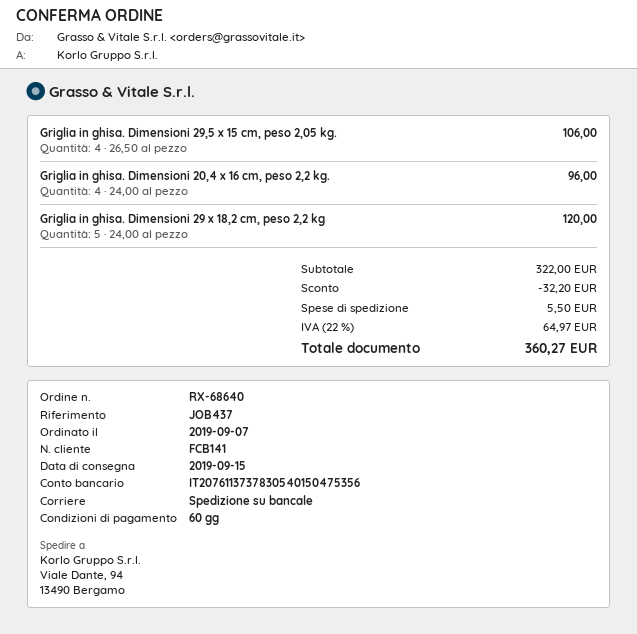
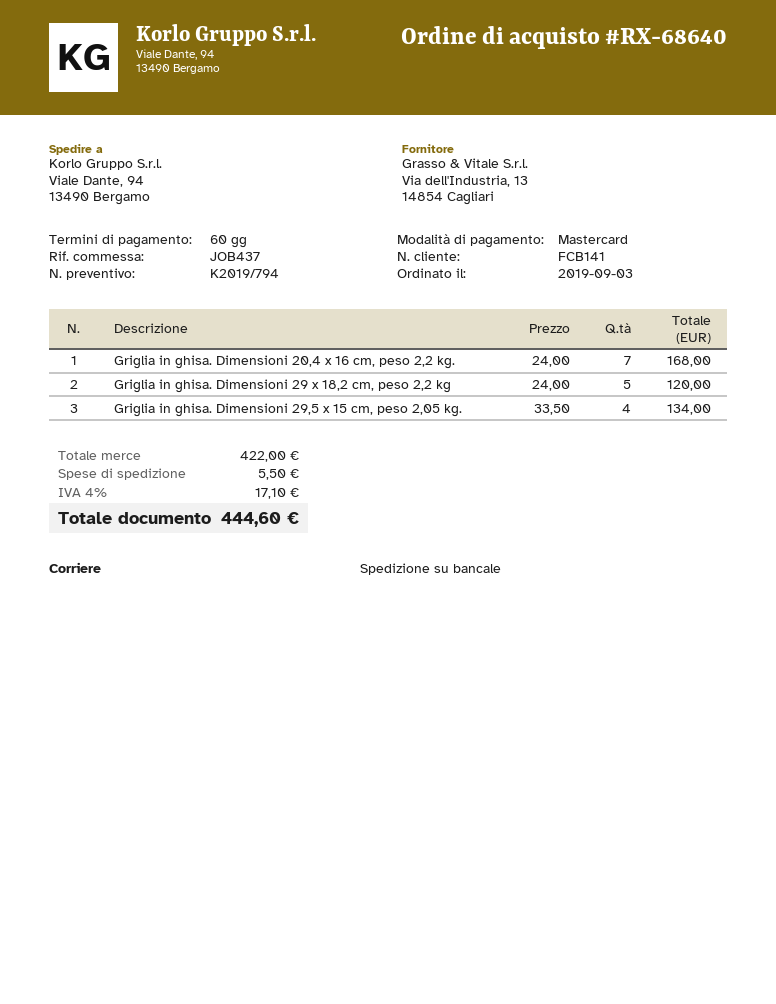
order date: 2019-09-07 -> 2019-09-03
Griglia in ghisa. Dimensioni 29,5 x 15 cm, peso 2,05 kg.: 4 x 26.50 = 106.00 -> 4 x 33.50 = 134.00
Griglia in ghisa. Dimensioni 20,4 x 16 cm, peso 2,2 kg.: 4 x 24.00 = 96.00 -> 7 x 24.00 = 168.00
subtotal: 322.00 -> 422.00
discount: 32.20 -> none
tax: 22% = 64.97 -> 4% = 17.10
total: 360.27 -> 444.60

